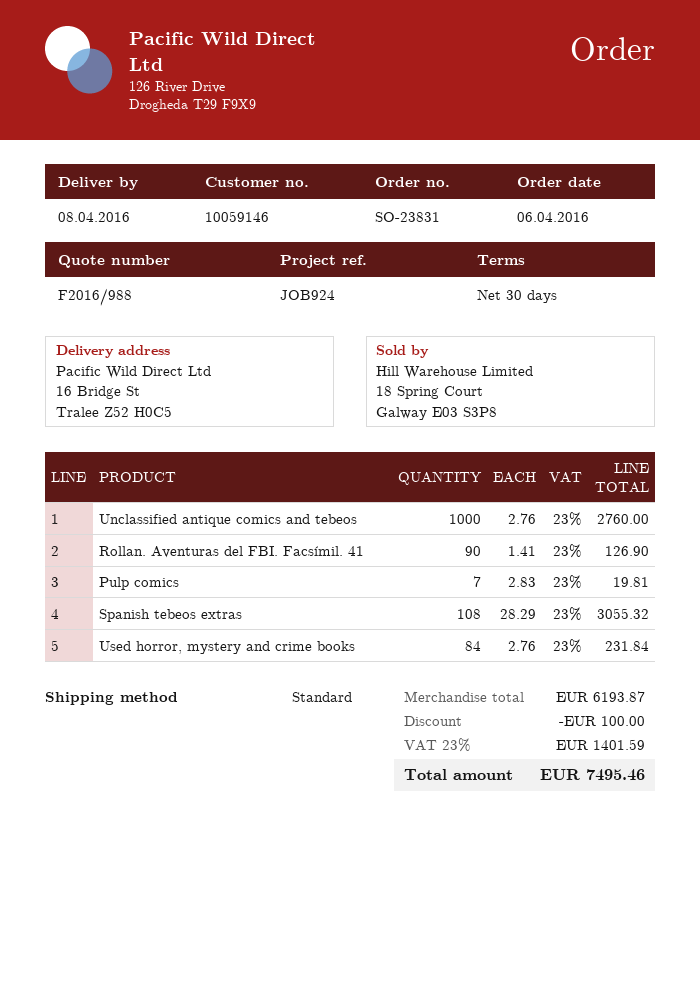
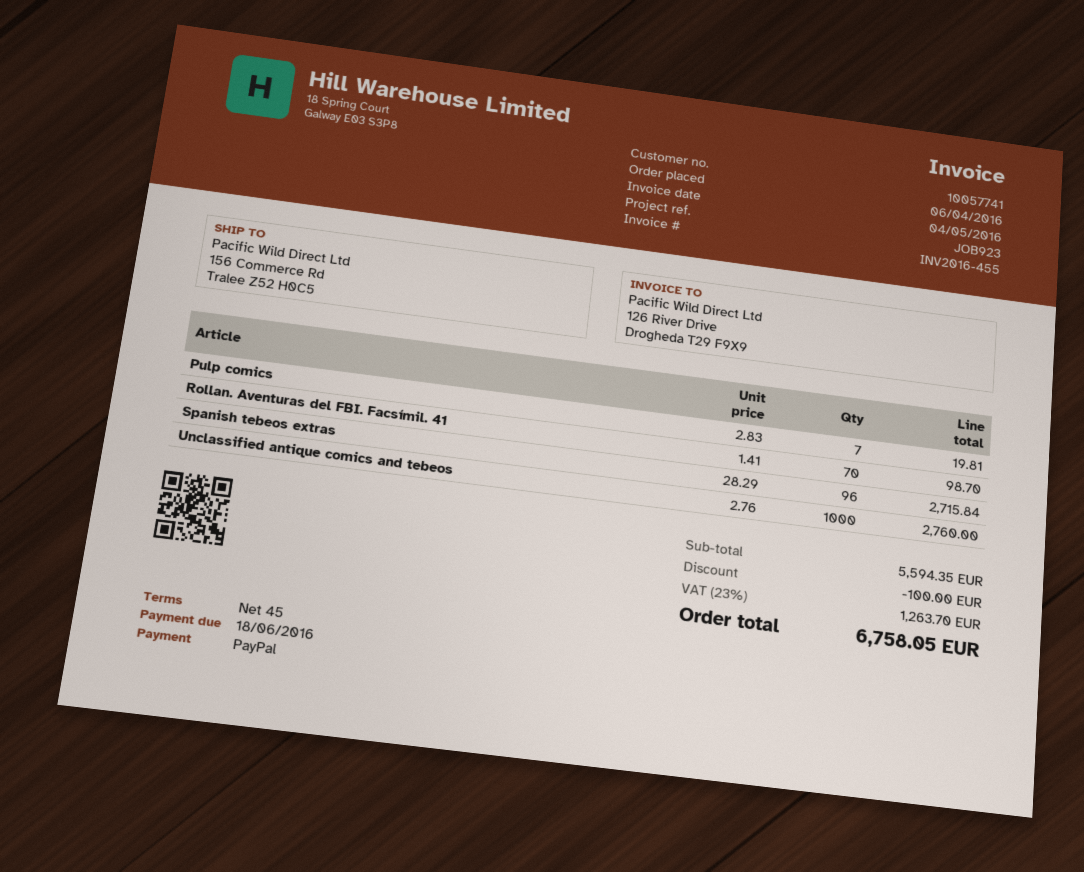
payment terms: 30 days -> 45 days
customer number: 10059146 -> 10057741
reference: JOB924 -> JOB923
ship to: 16 Bridge St, Tralee Z52 H0C5 -> 156 Commerce Rd, Tralee Z52 H0C5
Rollan. Aventuras del FBI. Facsímil. 41: 90 x 1.41 = 126.90 -> 70 x 1.41 = 98.70
Spanish tebeos extras: 108 x 28.29 = 3055.32 -> 96 x 28.29 = 2715.84
Used horror, mystery and crime books: 84 x 2.76 = 231.84 -> none
subtotal: 6193.87 -> 5594.35
tax: 23% = 1401.59 -> 23% = 1263.70
total: 7495.46 -> 6758.05

